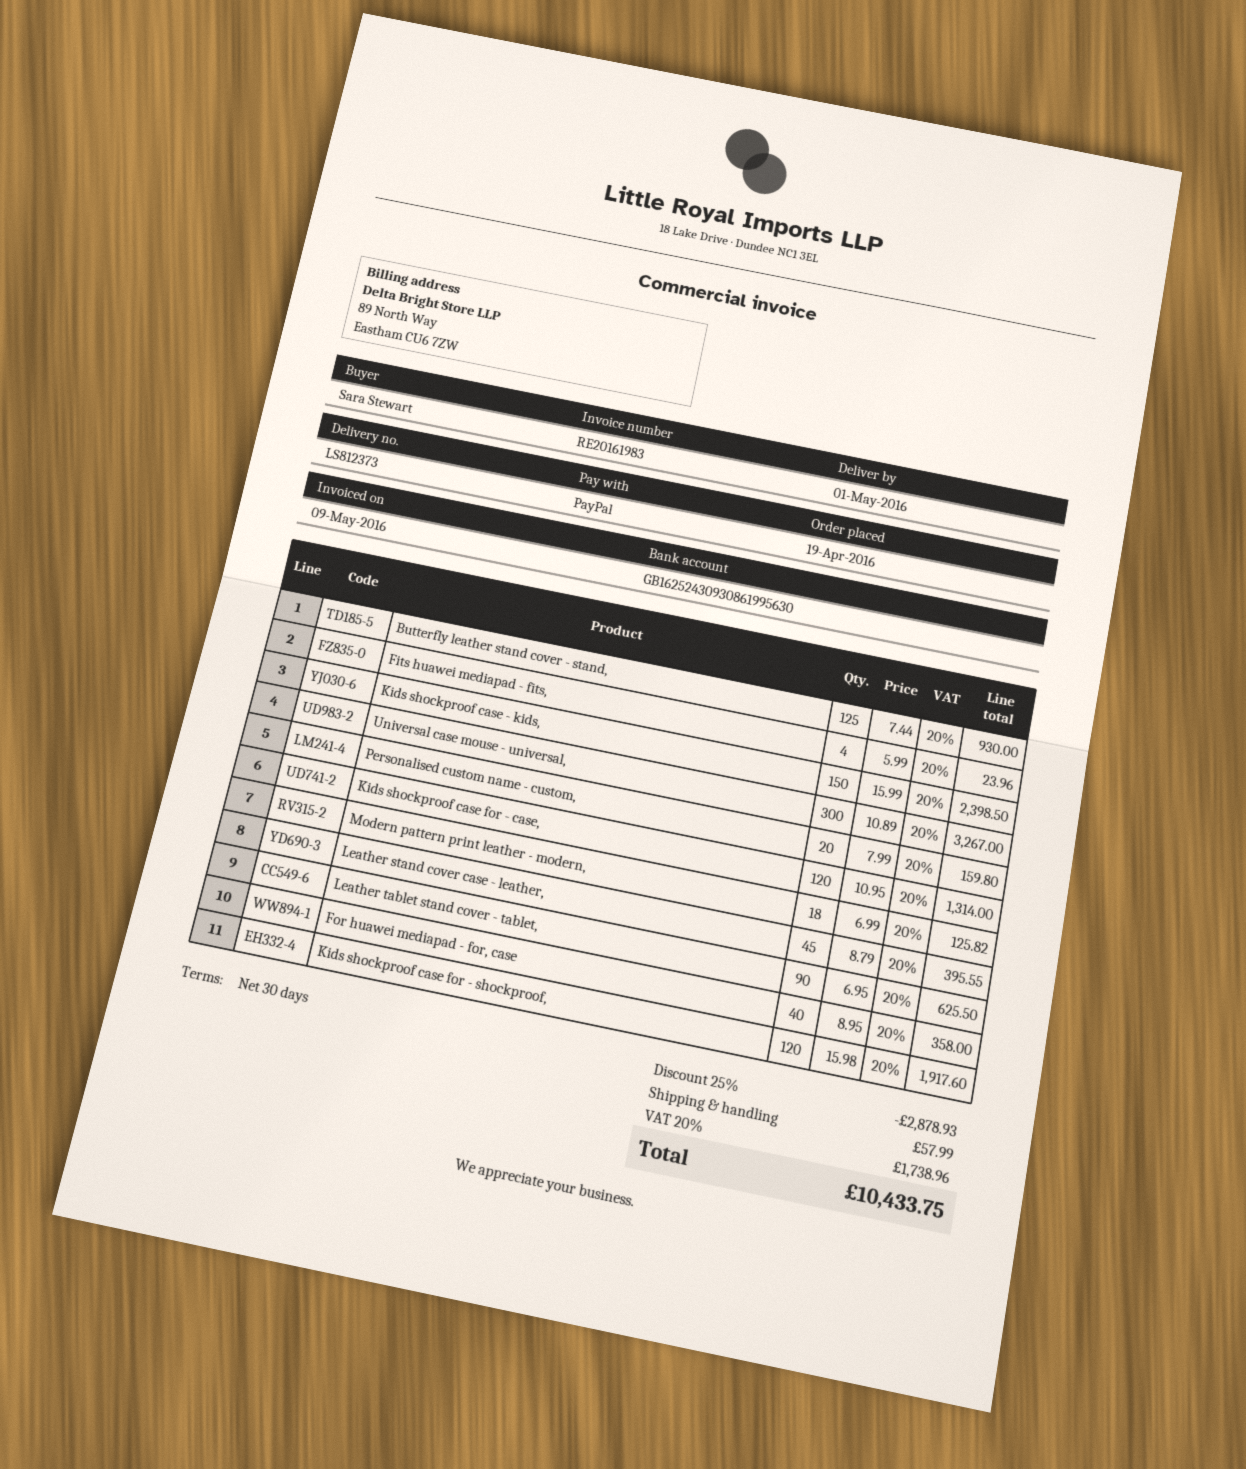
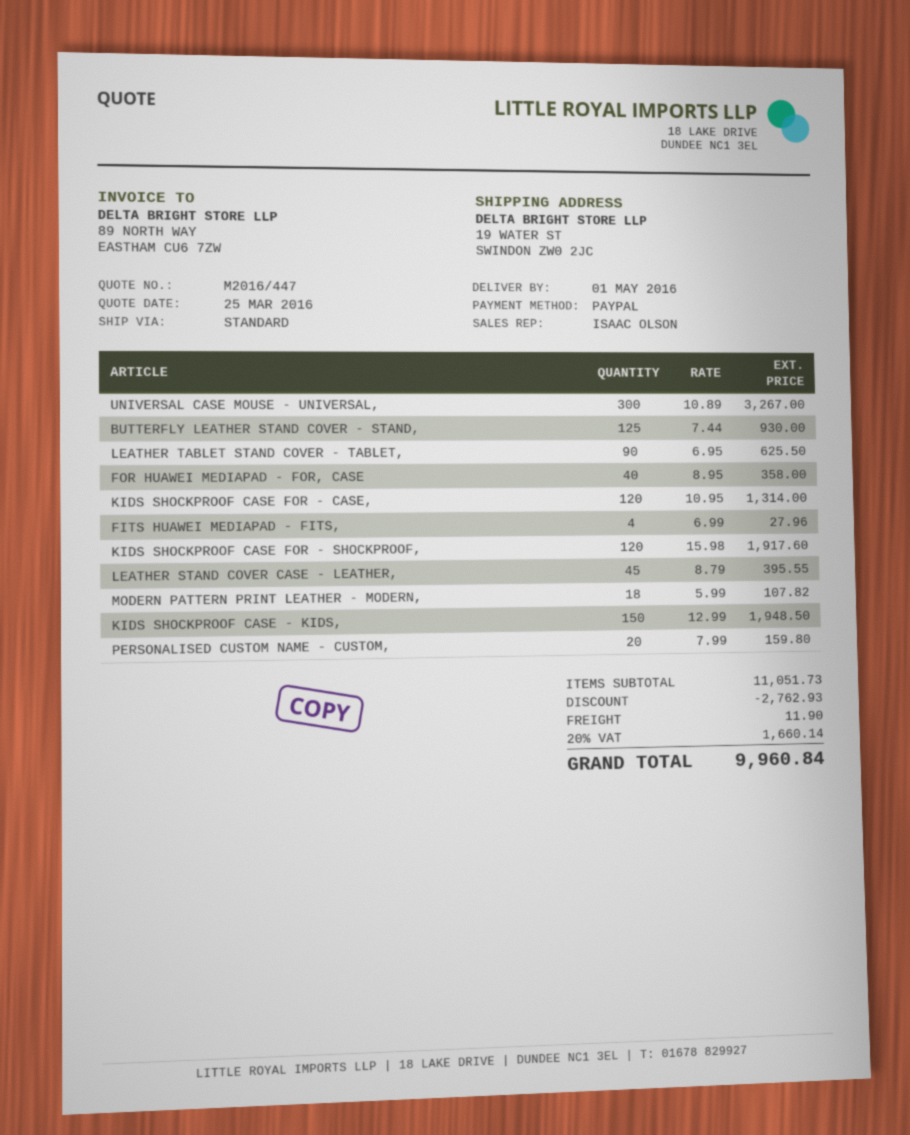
Fits huawei mediapad - fits,: 4 x 5.99 = 23.96 -> 4 x 6.99 = 27.96
Kids shockproof case - kids,: 150 x 15.99 = 2398.50 -> 150 x 12.99 = 1948.50
Modern pattern print leather - modern,: 18 x 6.99 = 125.82 -> 18 x 5.99 = 107.82
discount: 2878.93 -> 2762.93
shipping: 57.99 -> 11.90
tax: 20% = 1738.96 -> 20% = 1660.14
total: 10433.75 -> 9960.84

